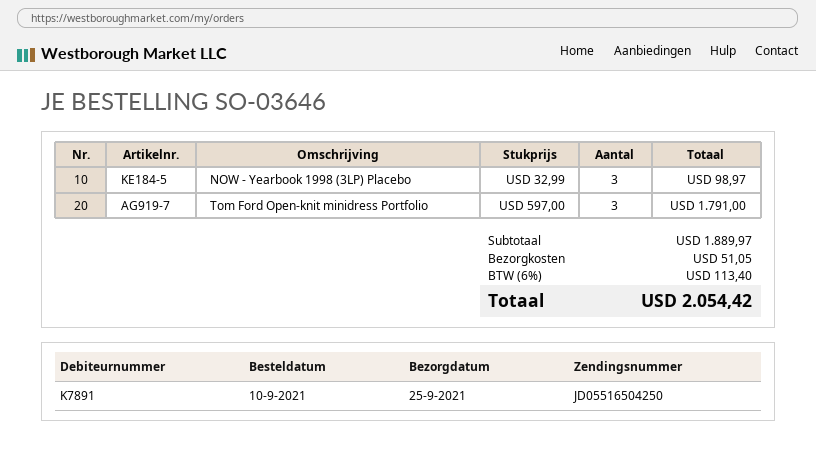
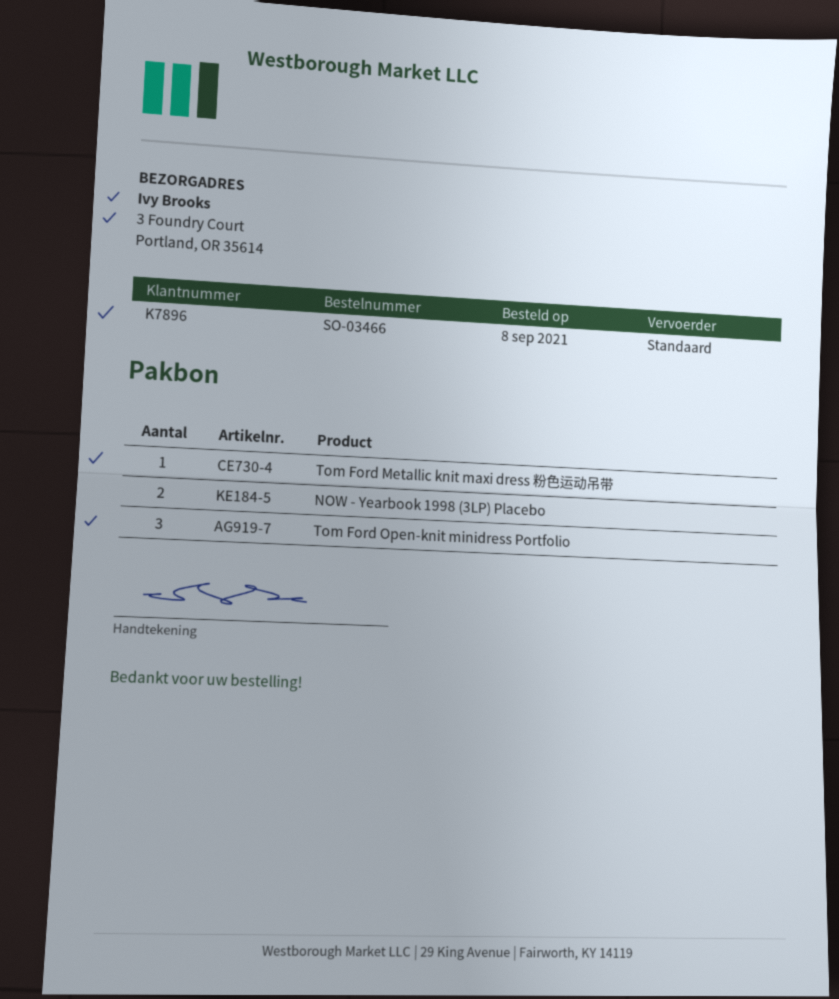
order number: SO-03646 -> SO-03466
order date: 2021-09-10 -> 2021-09-08
customer number: K7891 -> K7896
NOW - Yearbook 1998 (3LP) Placebo: 3 -> 2
Tom Ford Metallic knit maxi dress 粉色运动吊带: none -> 1

